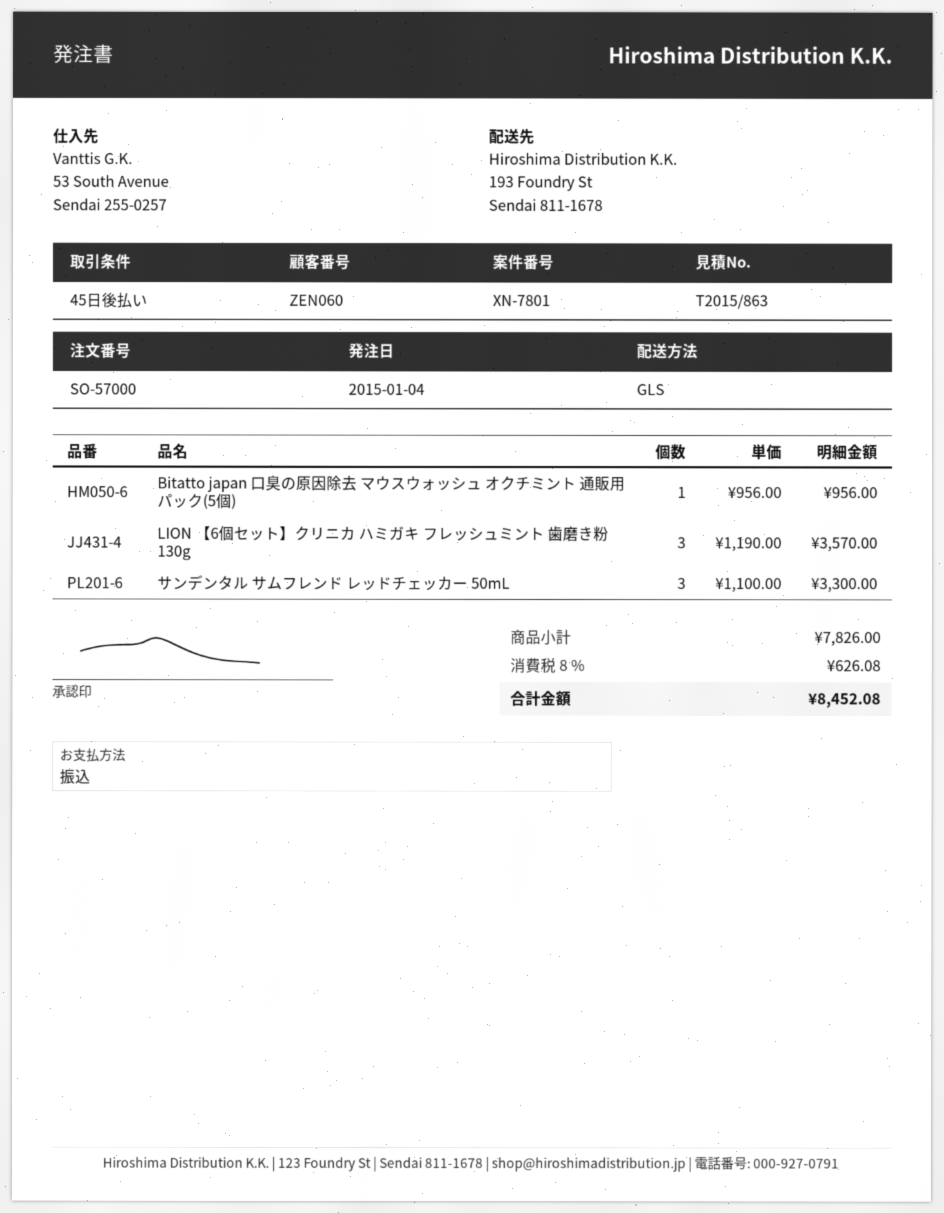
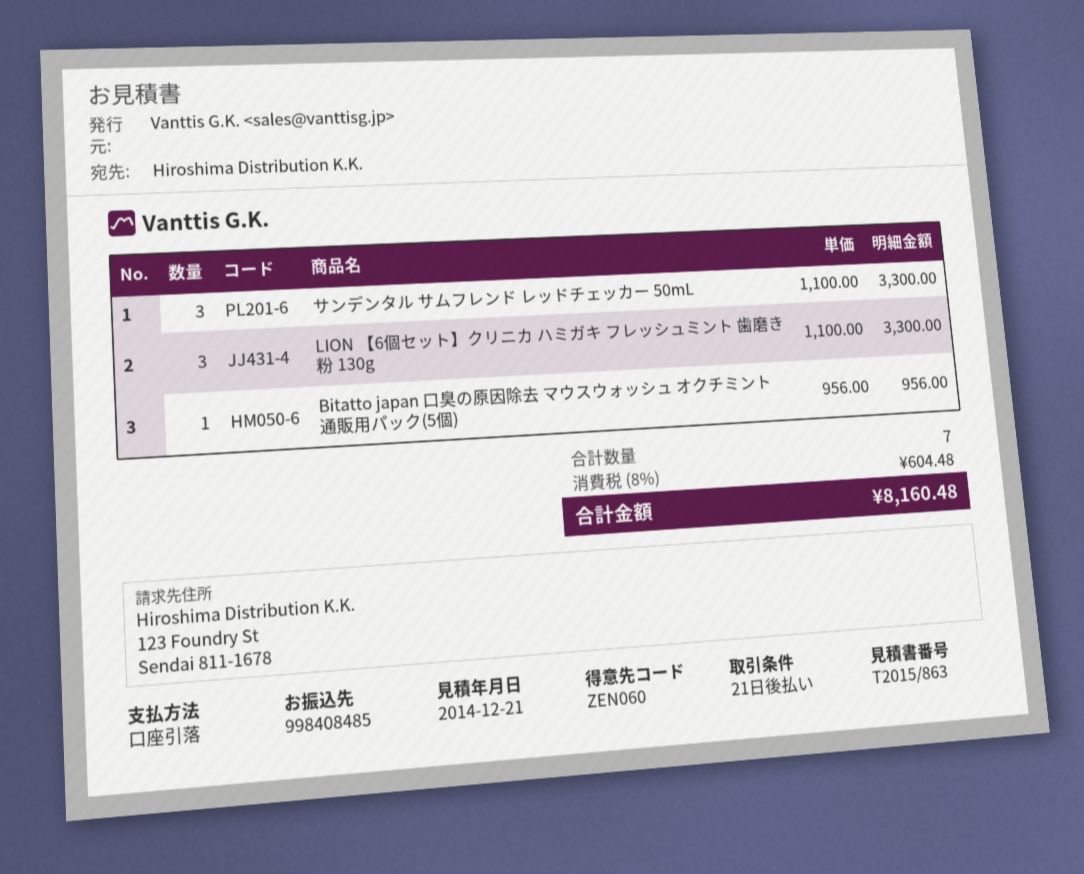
payment terms: 45 days -> 21 days
payment method: bank transfer -> direct debit
LION 【6個セット】クリニカ ハミガキ フレッシュミント 歯磨き粉 130g: 3 x 1190.00 = 3570.00 -> 3 x 1100.00 = 3300.00
tax: 8% = 626.08 -> 8% = 604.48
total: 8452.08 -> 8160.48

